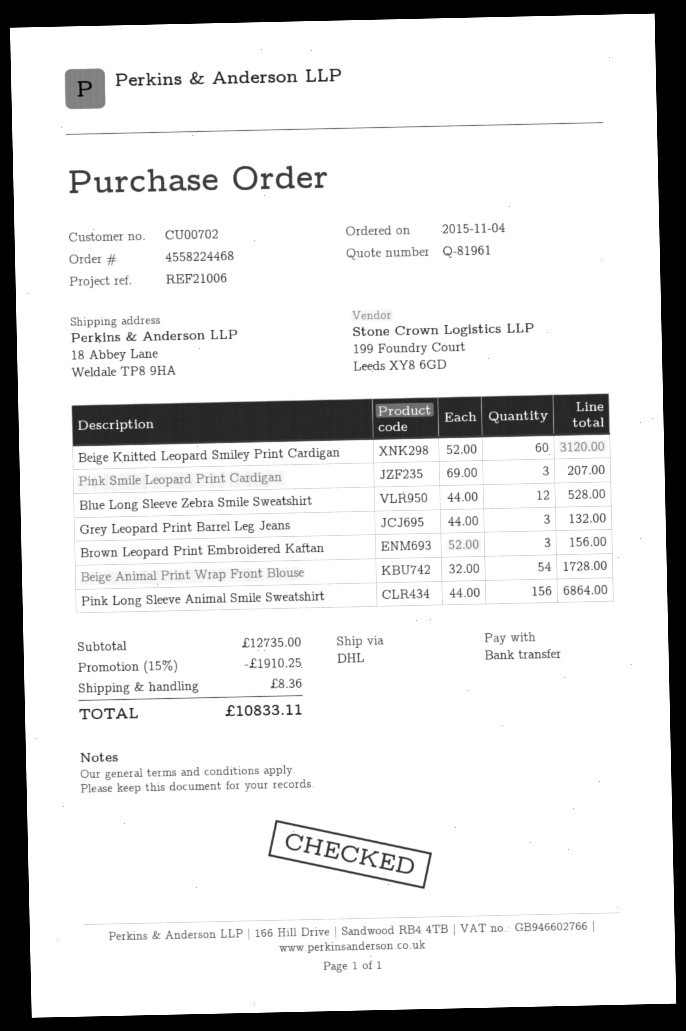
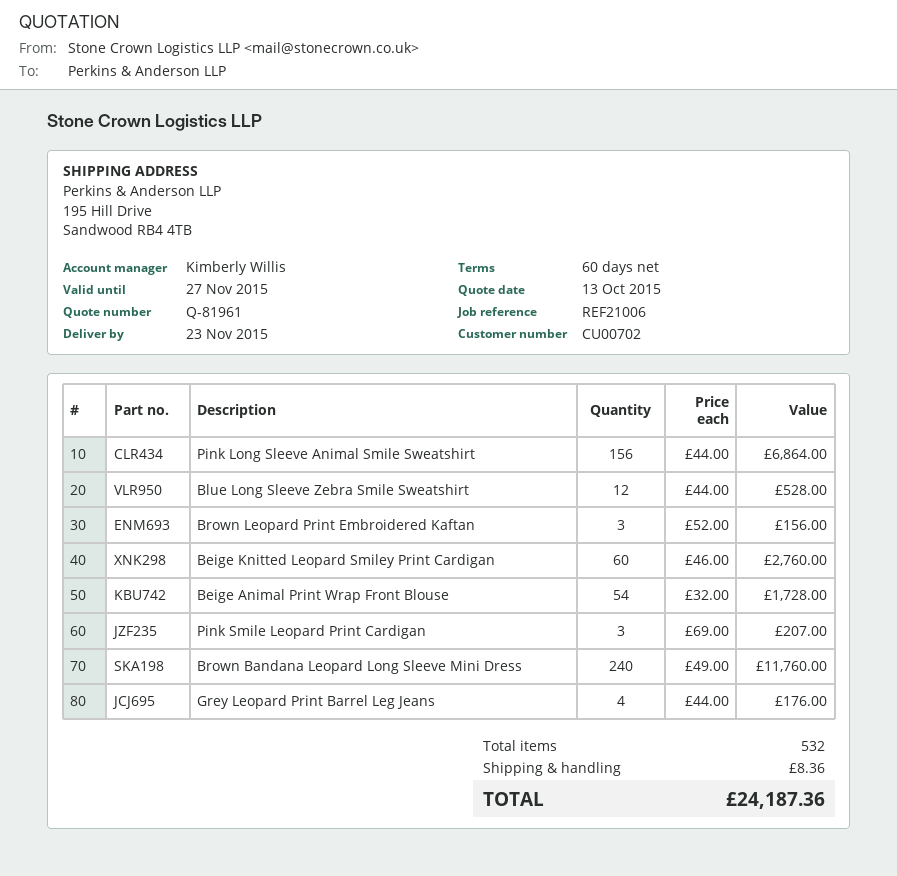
ship to: 18 Abbey Lane, Weldale TP8 9HA -> 195 Hill Drive, Sandwood RB4 4TB
Beige Knitted Leopard Smiley Print Cardigan: 60 x 52.00 = 3120.00 -> 60 x 46.00 = 2760.00
Grey Leopard Print Barrel Leg Jeans: 3 x 44.00 = 132.00 -> 4 x 44.00 = 176.00
Brown Bandana Leopard Long Sleeve Mini Dress: none -> 240 x 49.00 = 11760.00
discount: 15% = 1910.25 -> none
total: 10833.11 -> 24187.36

